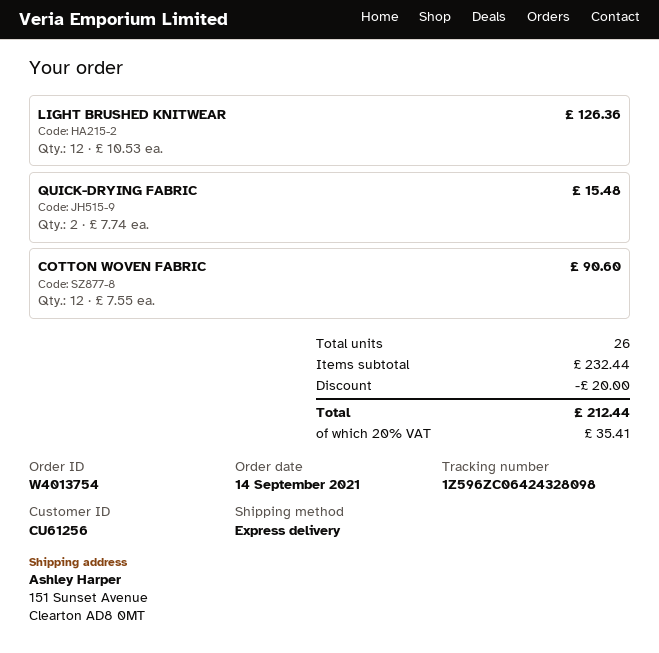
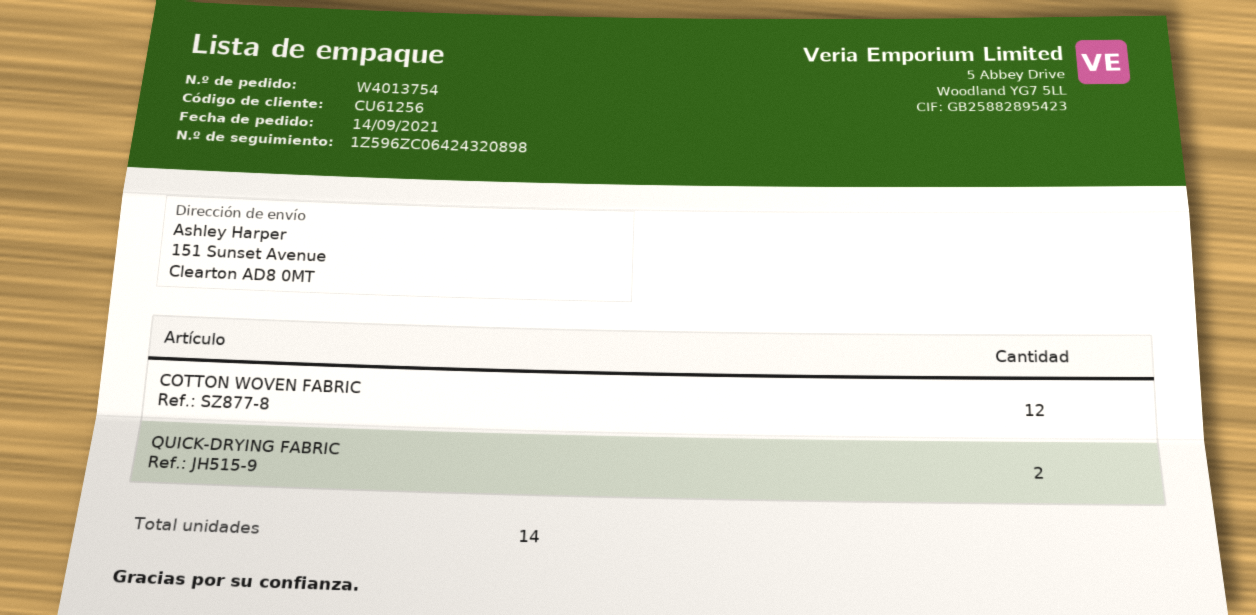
tracking number: 1Z596ZC06424328098 -> 1Z596ZC06424320898
LIGHT BRUSHED KNITWEAR: 12 -> none
total quantity: 26 -> 14

